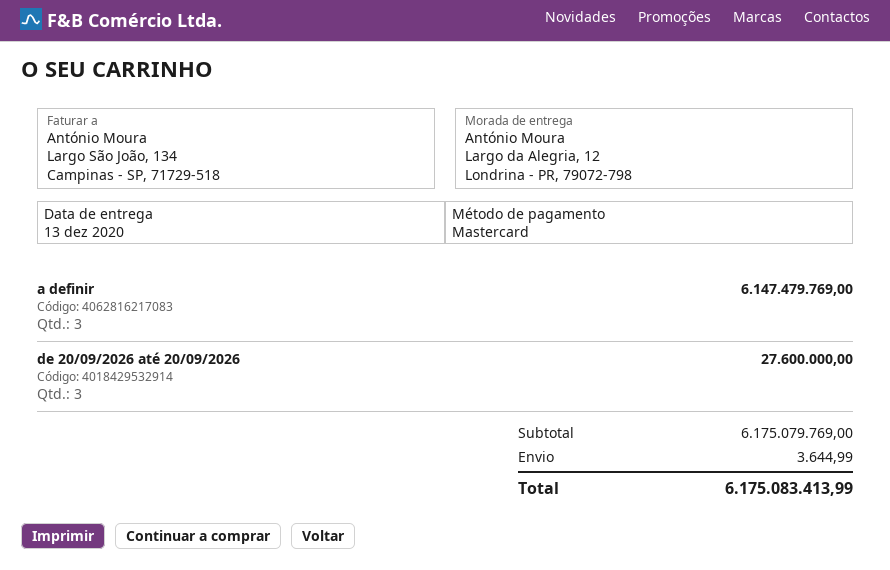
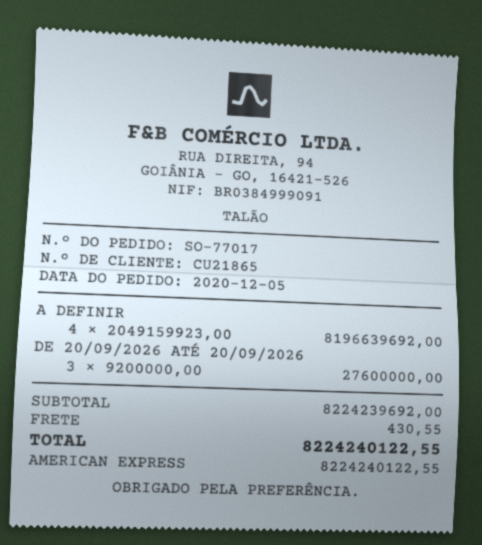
payment method: Mastercard -> American Express
a definir: 3 for 6147479769.00 -> 4 for 8196639692.00
subtotal: 6175079769.00 -> 8224239692.00
shipping: 3644.99 -> 430.55
total: 6175083413.99 -> 8224240122.55

